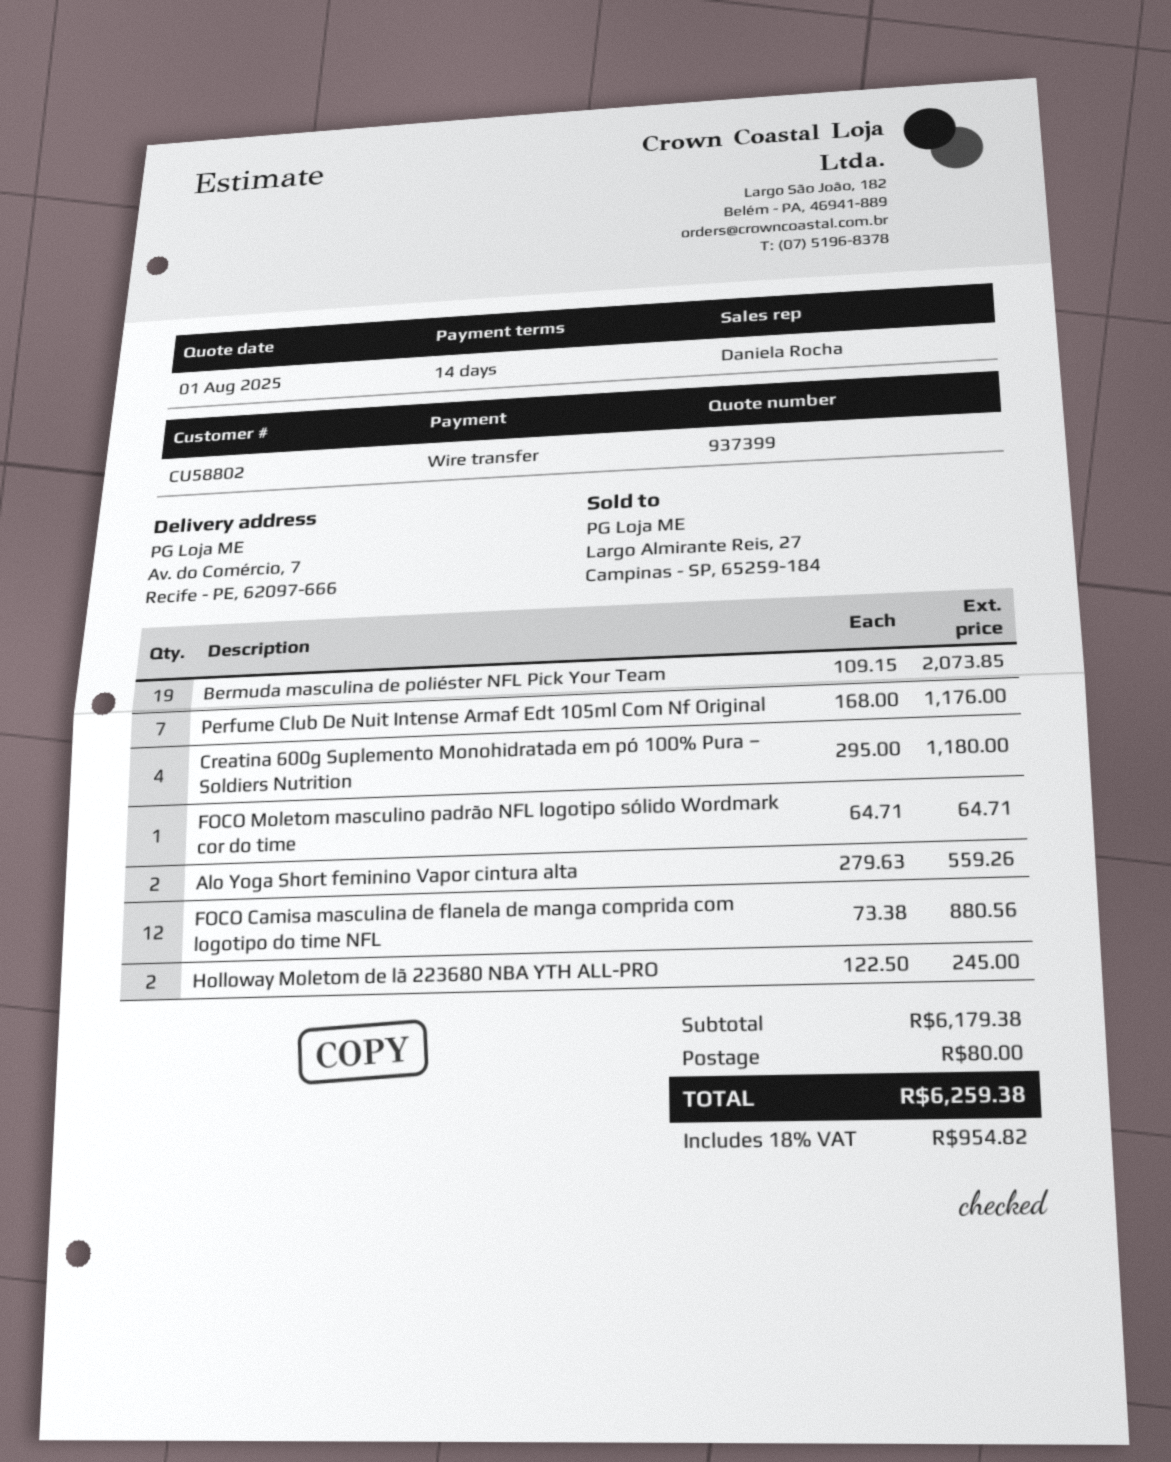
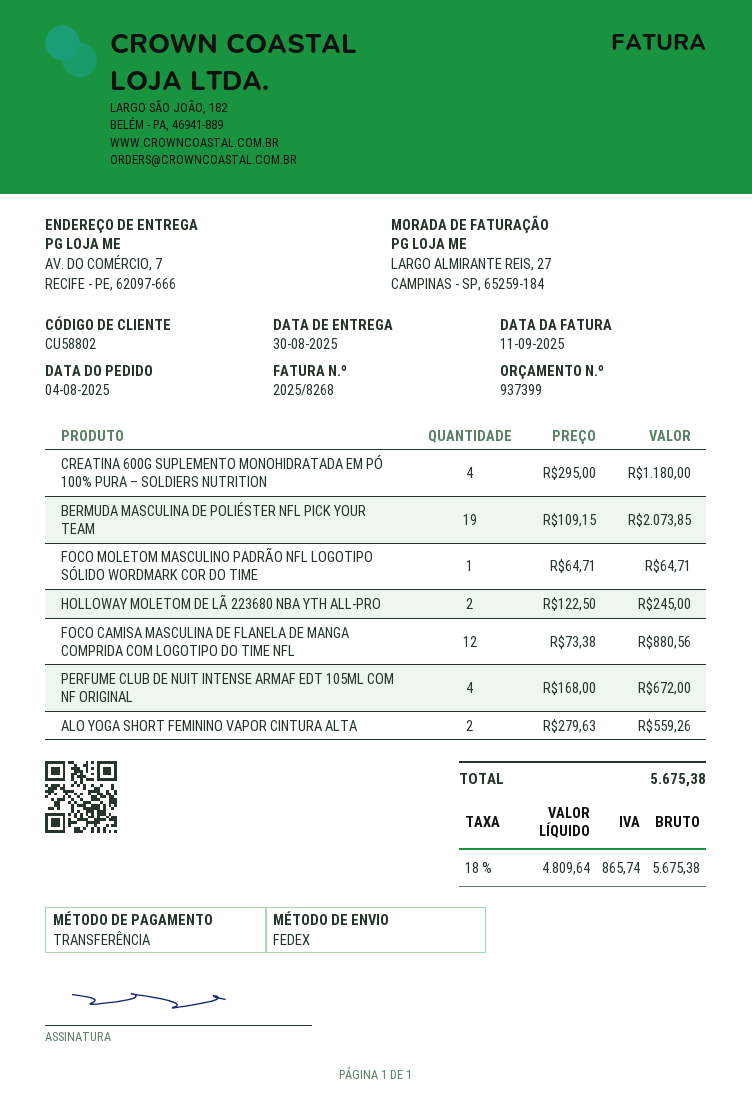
Perfume Club De Nuit Intense Armaf Edt 105ml Com Nf Original: 7 x 168.00 = 1176.00 -> 4 x 168.00 = 672.00
shipping: 80.00 -> none
tax: 18% = 954.82 -> 18% = 865.74
total: 6259.38 -> 5675.38

